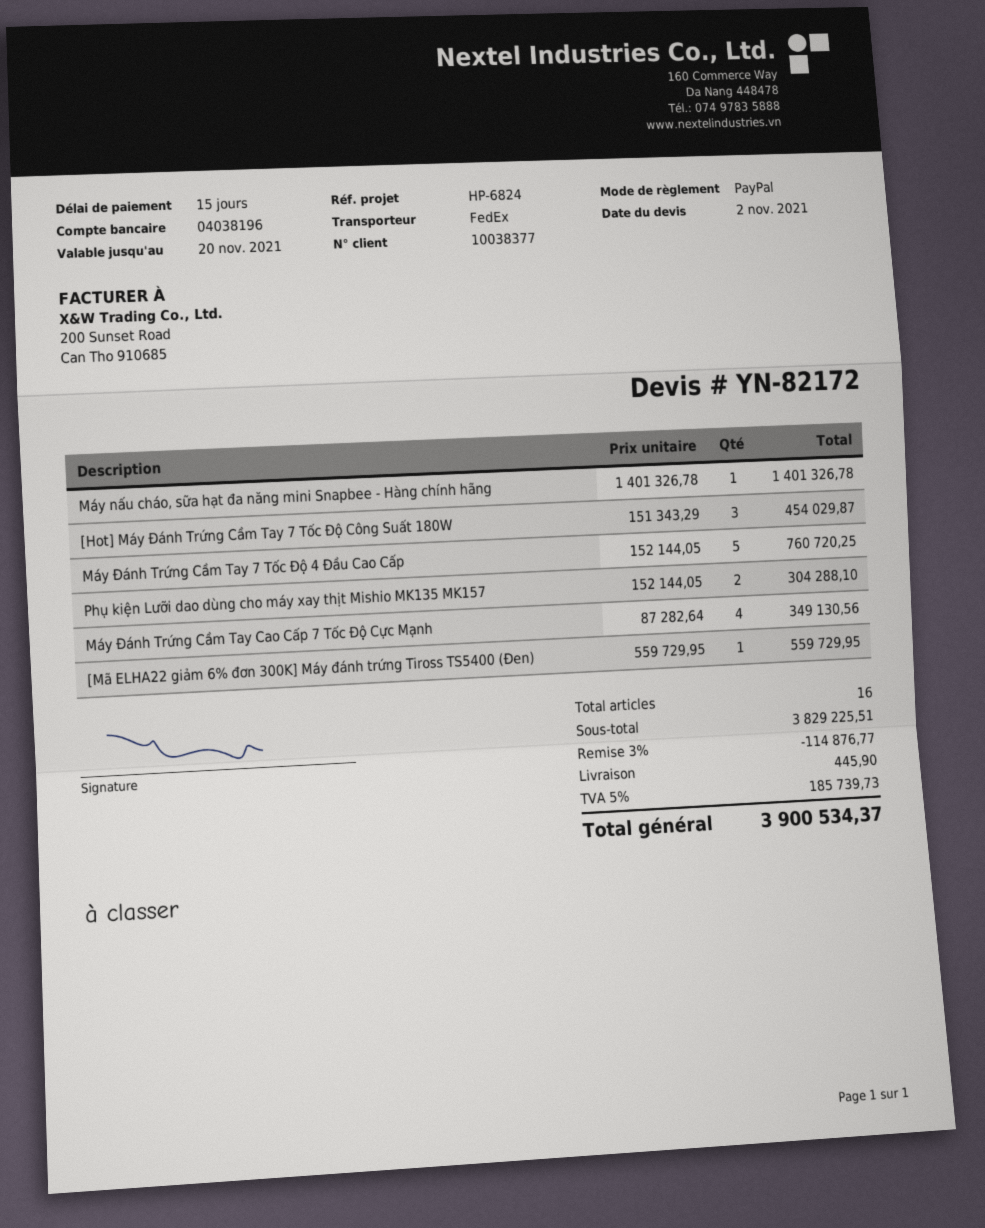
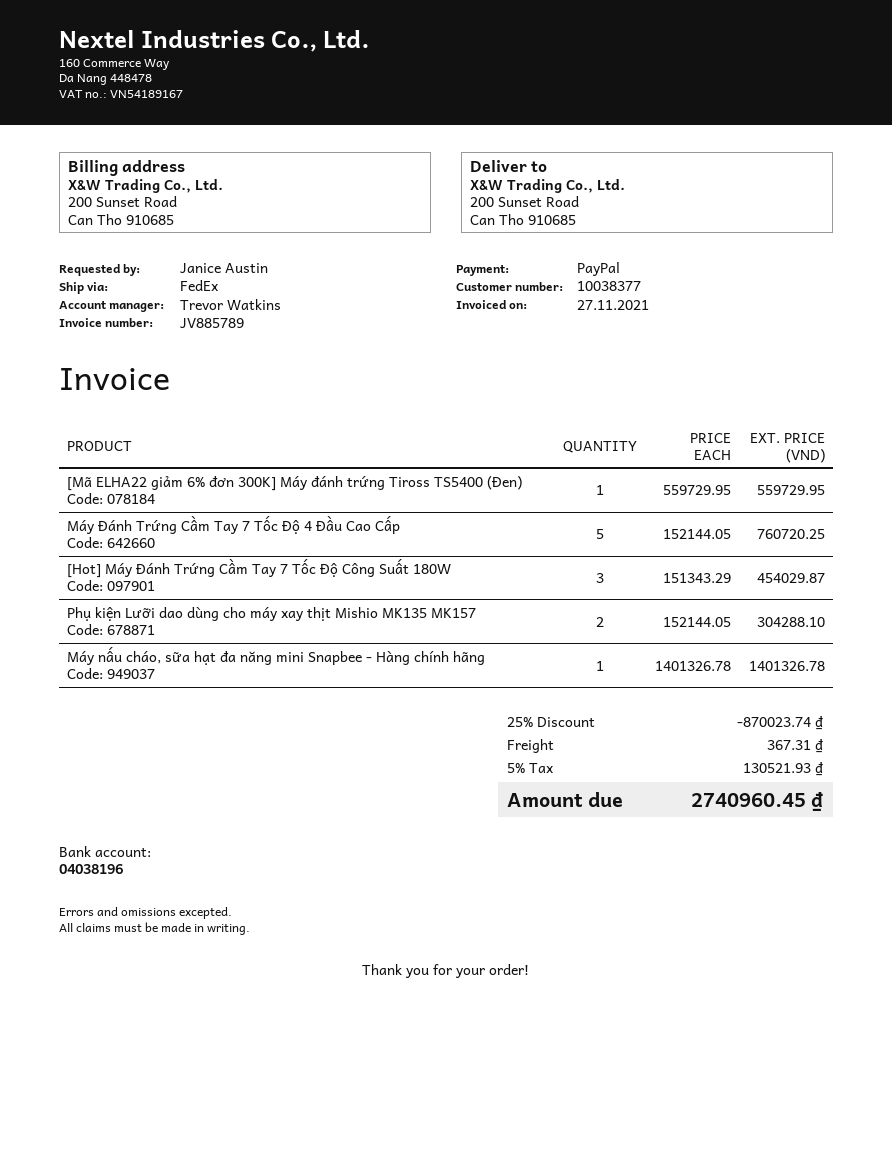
Máy Đánh Trứng Cầm Tay Cao Cấp 7 Tốc Độ Cực Mạnh: 4 x 87282.64 = 349130.56 -> none
discount: 3% = 114876.77 -> 25% = 870023.74
shipping: 445.90 -> 367.31
tax: 5% = 185739.73 -> 5% = 130521.93
total: 3900534.37 -> 2740960.45

